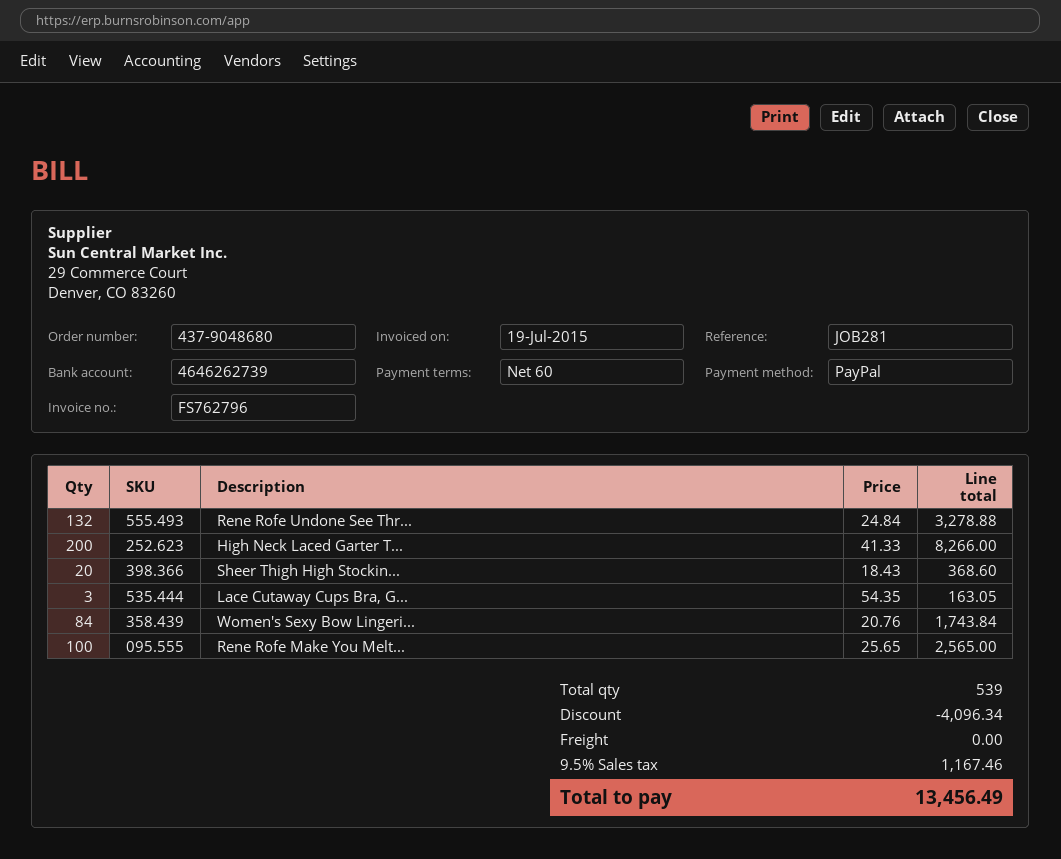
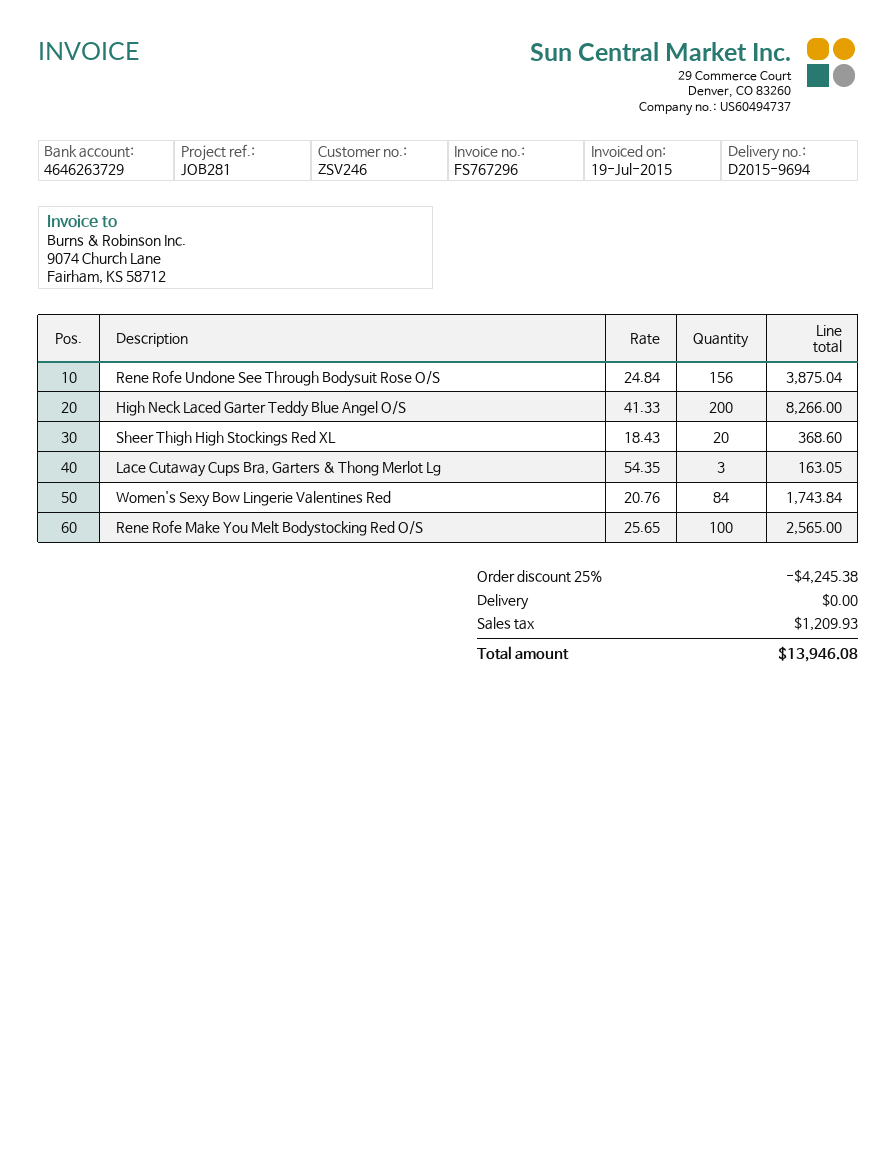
invoice number: FS762796 -> FS767296
bank account: 4646262739 -> 4646263729
Rene Rofe Undone See Thr...: 132 x 24.84 = 3278.88 -> 156 x 24.84 = 3875.04
discount: 4096.34 -> 4245.38
tax: 1167.46 -> 1209.93
total: 13456.49 -> 13946.08

